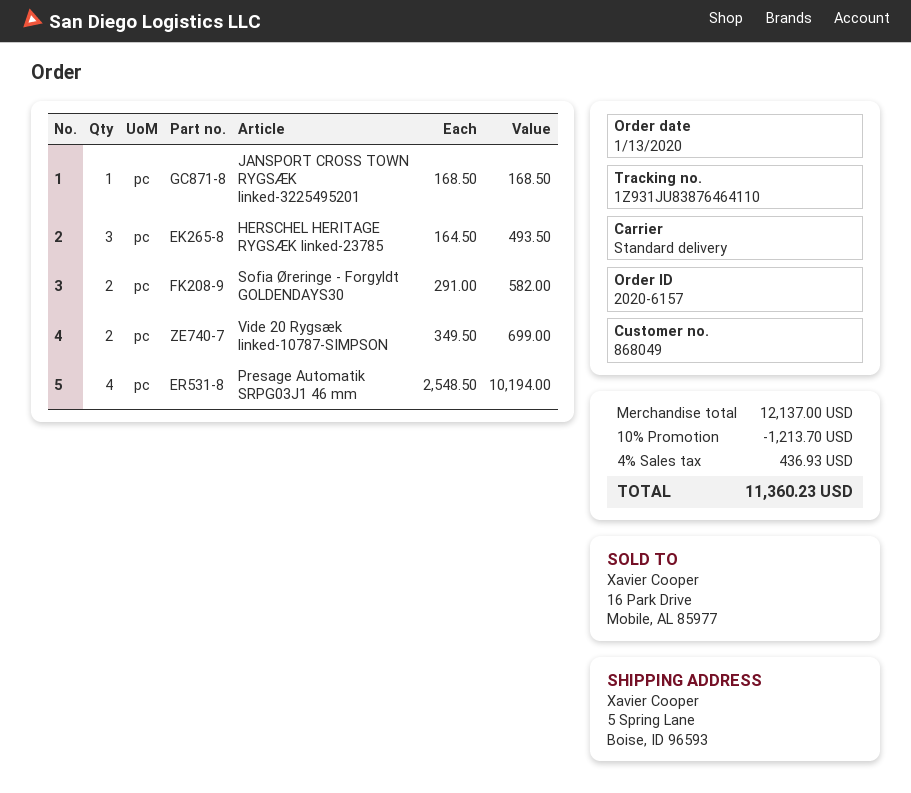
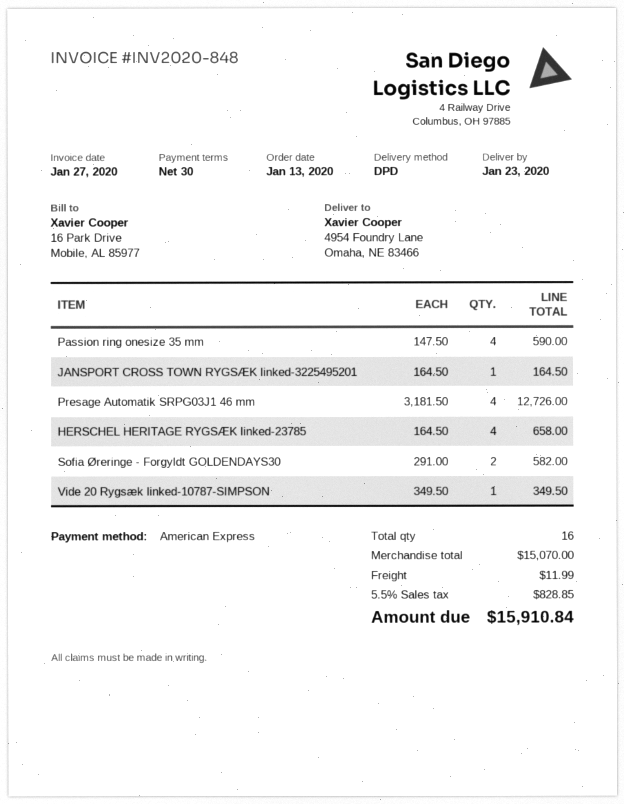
shipping method: standard -> DPD
ship to: 5 Spring Lane, Boise, ID 96593 -> 4954 Foundry Lane, Omaha, NE 83466
JANSPORT CROSS TOWN RYGSÆK linked-3225495201: 1 x 168.50 = 168.50 -> 1 x 164.50 = 164.50
HERSCHEL HERITAGE RYGSÆK linked-23785: 3 x 164.50 = 493.50 -> 4 x 164.50 = 658.00
Vide 20 Rygsæk linked-10787-SIMPSON: 2 x 349.50 = 699.00 -> 1 x 349.50 = 349.50
Presage Automatik SRPG03J1 46 mm: 4 x 2548.50 = 10194.00 -> 4 x 3181.50 = 12726.00
Passion ring onesize 35 mm: none -> 4 x 147.50 = 590.00
subtotal: 12137.00 -> 15070.00
discount: 10% = 1213.70 -> none
shipping: none -> 11.99
tax: 4% = 436.93 -> 5.5% = 828.85
total: 11360.23 -> 15910.84

